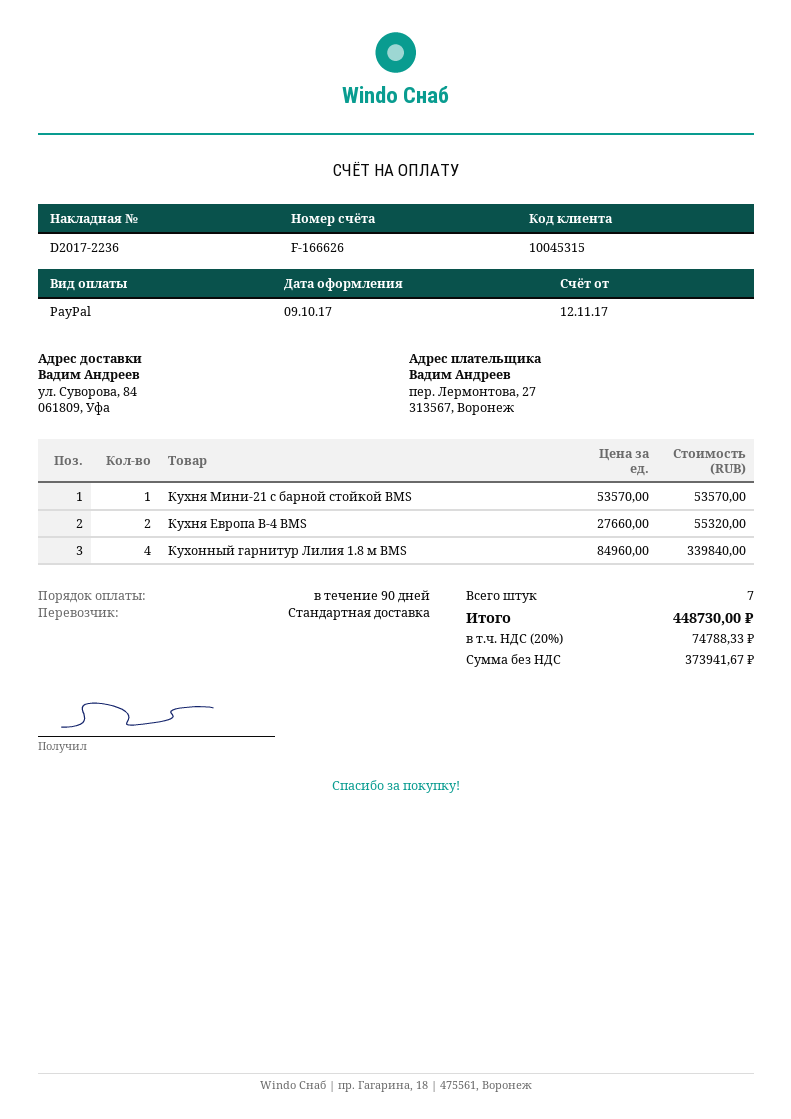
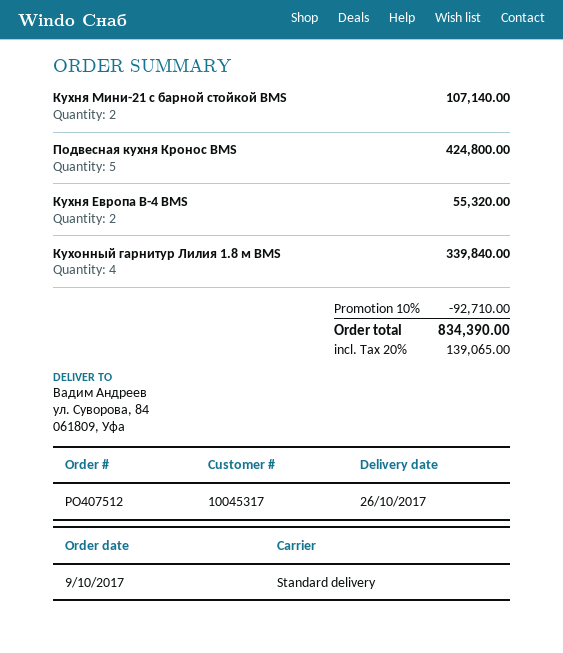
customer number: 10045315 -> 10045317
Кухня Мини-21 с барной стойкой BMS: 1 for 53570.00 -> 2 for 107140.00
Подвесная кухня Кронос BMS: none -> 5 for 424800.00
discount: none -> 10% = 92710.00
tax: 20% = 74788.33 -> 20% = 139065.00
total: 448730.00 -> 834390.00

